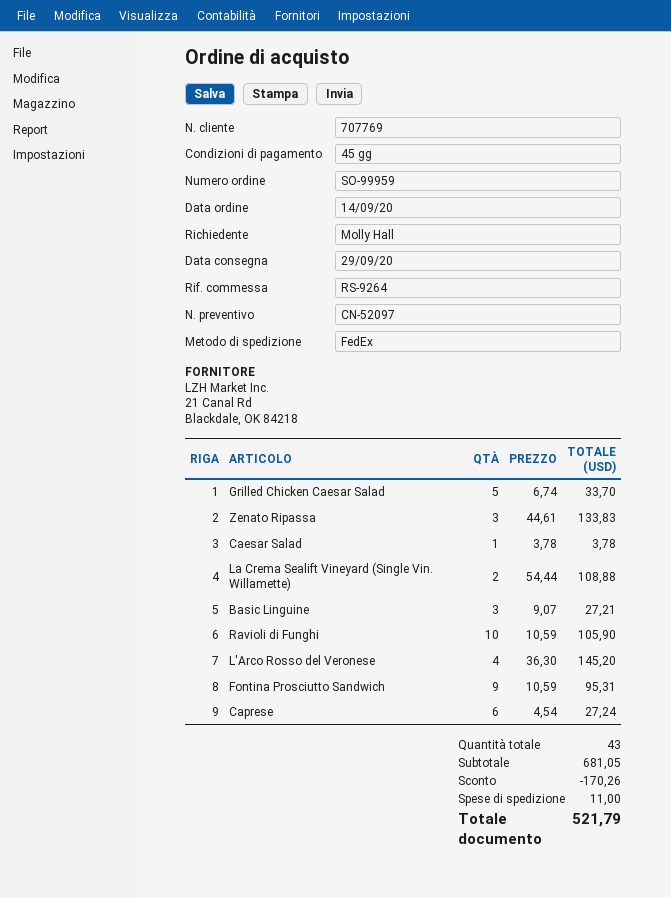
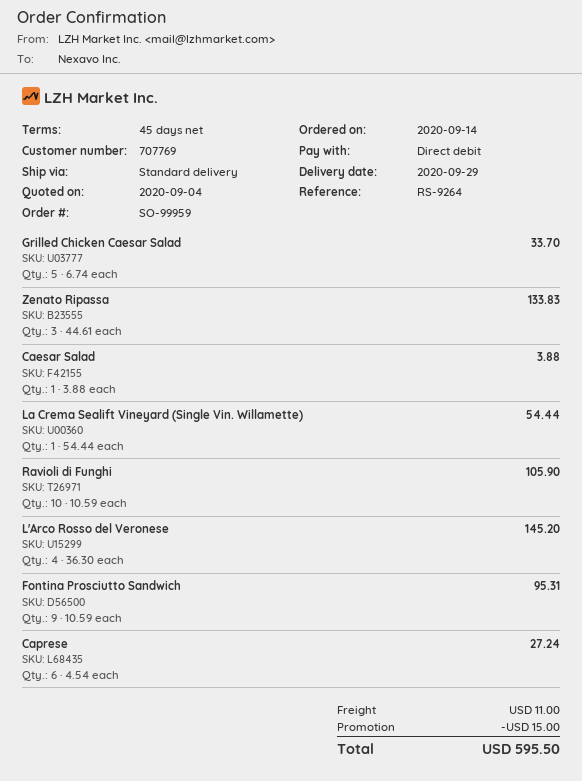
shipping method: FedEx -> standard
Caesar Salad: 1 x 3.78 = 3.78 -> 1 x 3.88 = 3.88
La Crema Sealift Vineyard (Single Vin. Willamette): 2 x 54.44 = 108.88 -> 1 x 54.44 = 54.44
Basic Linguine: 3 x 9.07 = 27.21 -> none
discount: 170.26 -> 15.00
total: 521.79 -> 595.50

